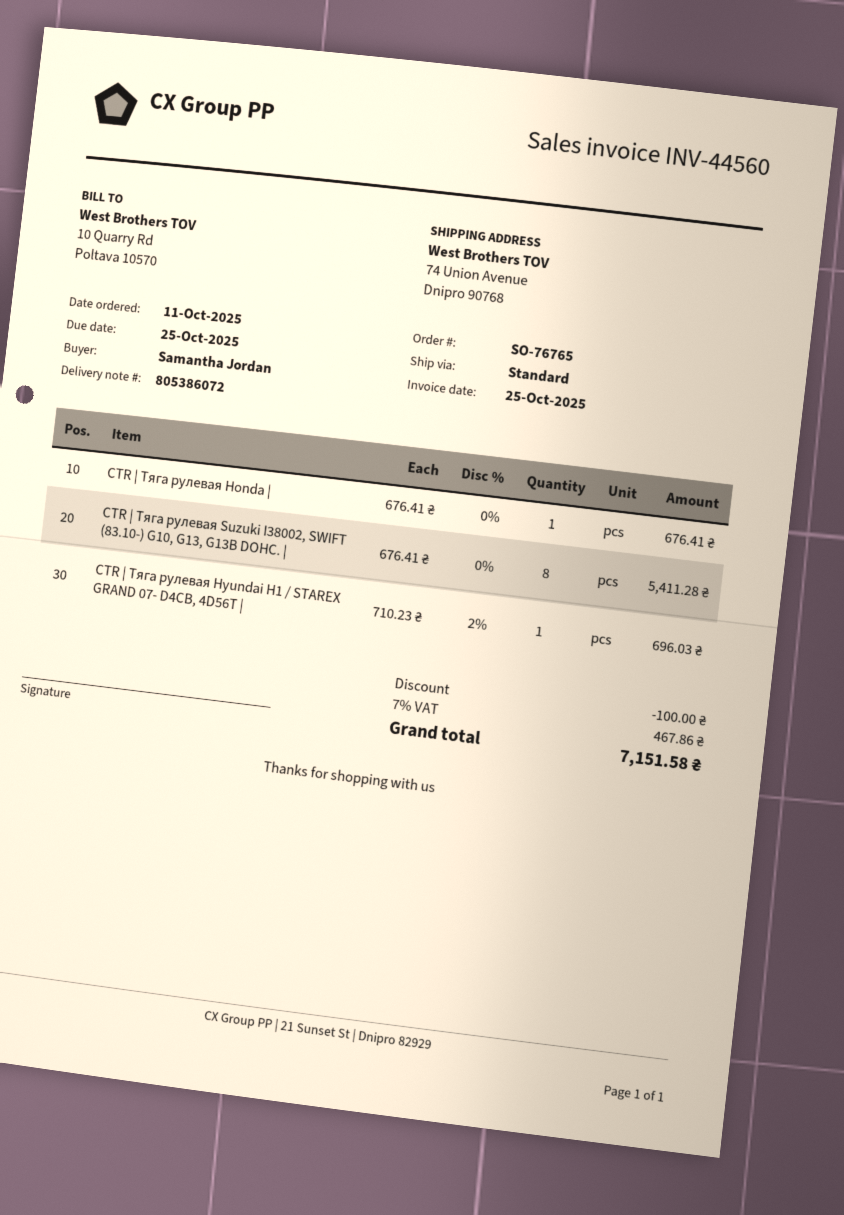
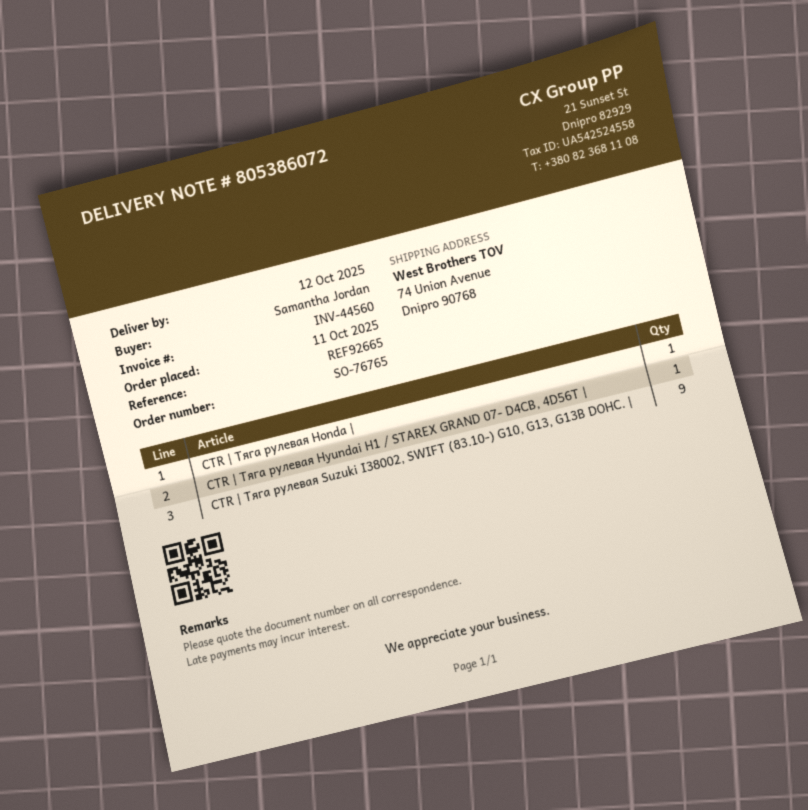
CTR | Тяга рулевая Suzuki I38002, SWIFT (83.10-) G10, G13, G13B DOHC. |: 8 -> 9

